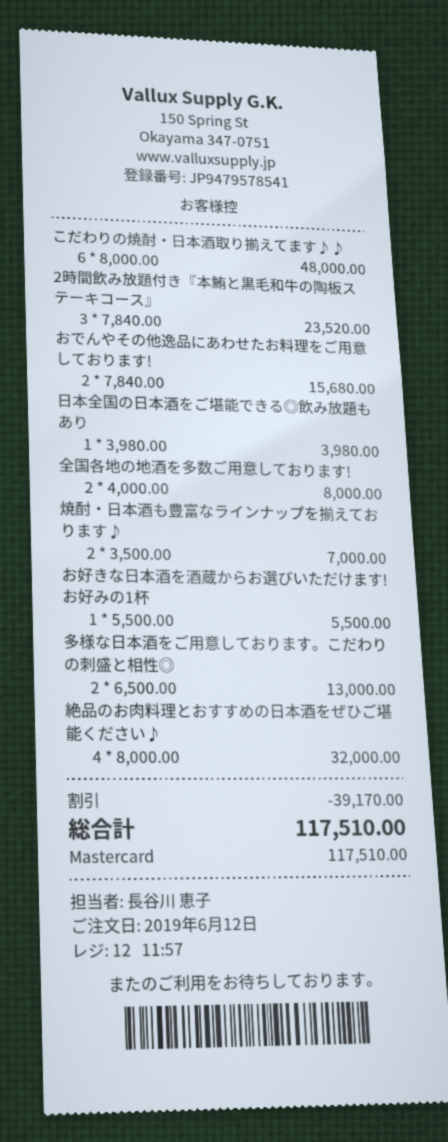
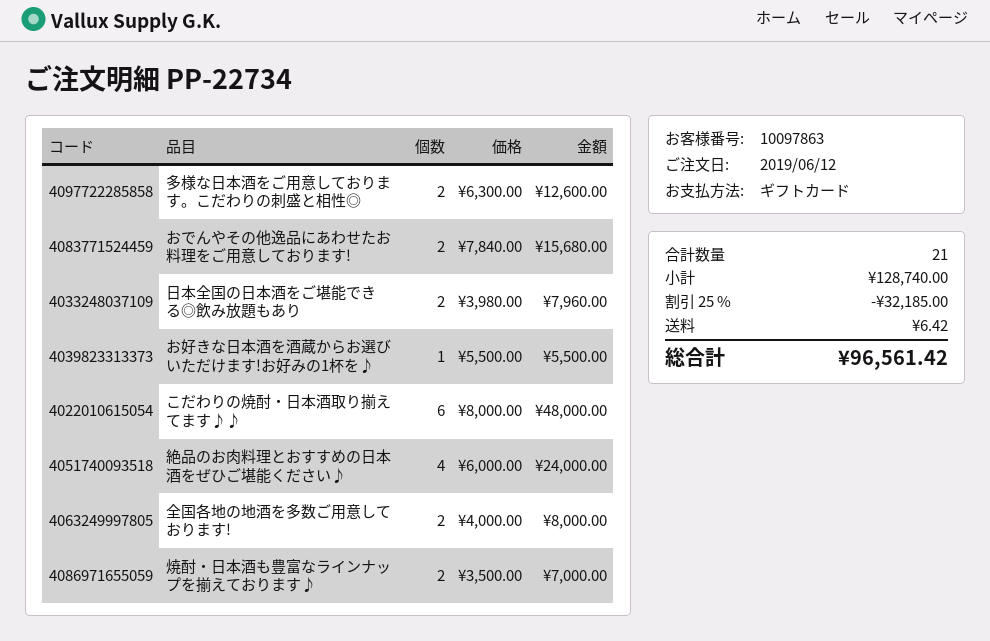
payment method: Mastercard -> gift card
2時間飲み放題付き『本鮪と黒毛和牛の陶板ステーキコース』: 3 x 7840.00 = 23520.00 -> none
日本全国の日本酒をご堪能できる◎飲み放題もあり: 1 x 3980.00 = 3980.00 -> 2 x 3980.00 = 7960.00
多様な日本酒をご用意しております。こだわりの刺盛と相性◎: 2 x 6500.00 = 13000.00 -> 2 x 6300.00 = 12600.00
絶品のお肉料理とおすすめの日本酒をぜひご堪能ください♪: 4 x 8000.00 = 32000.00 -> 4 x 6000.00 = 24000.00
discount: 39170.00 -> 32185.00
shipping: none -> 6.42
total: 117510.00 -> 96561.42

